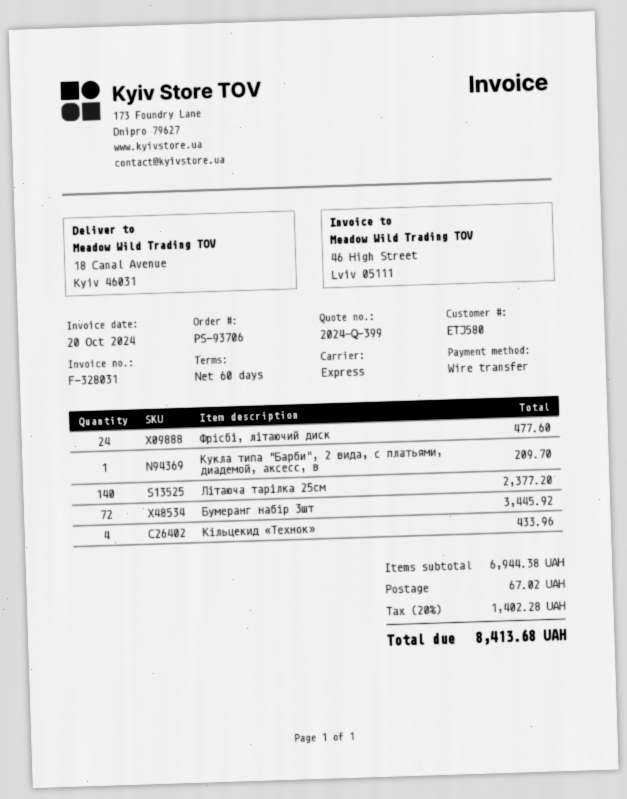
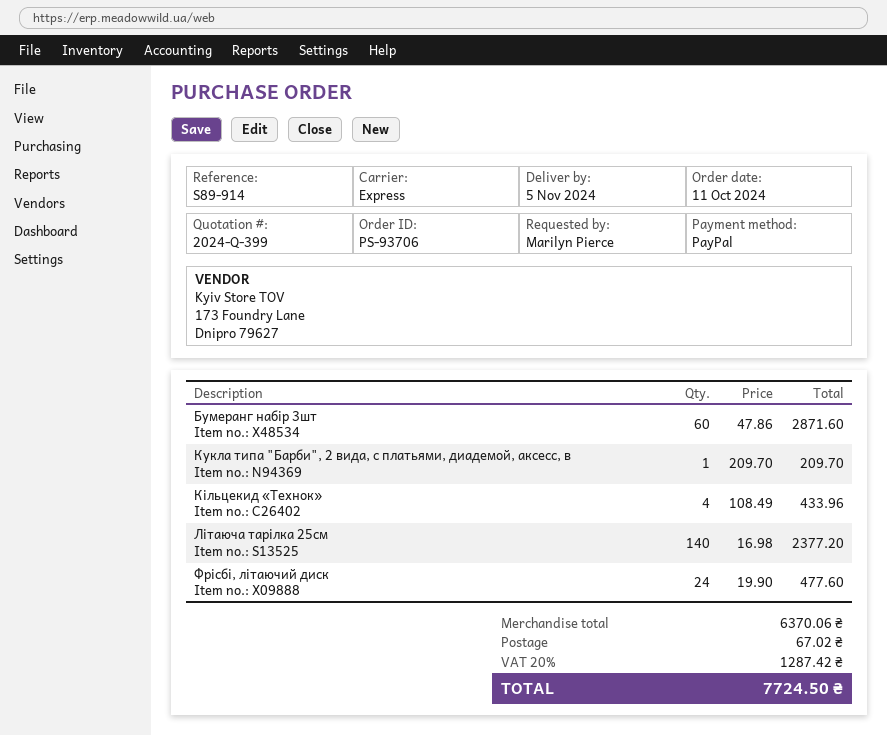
payment method: bank transfer -> PayPal
Бумеранг набір 3шт: 72 for 3445.92 -> 60 for 2871.60
subtotal: 6944.38 -> 6370.06
tax: 20% = 1402.28 -> 20% = 1287.42
total: 8413.68 -> 7724.50

